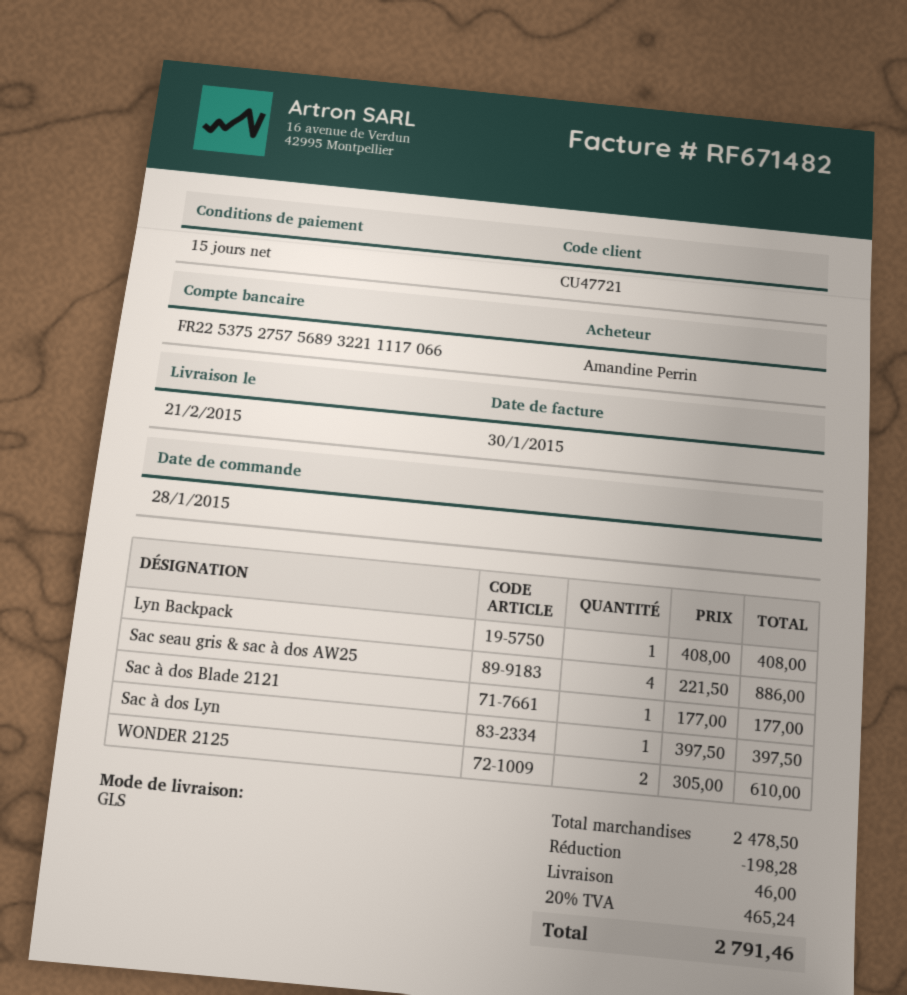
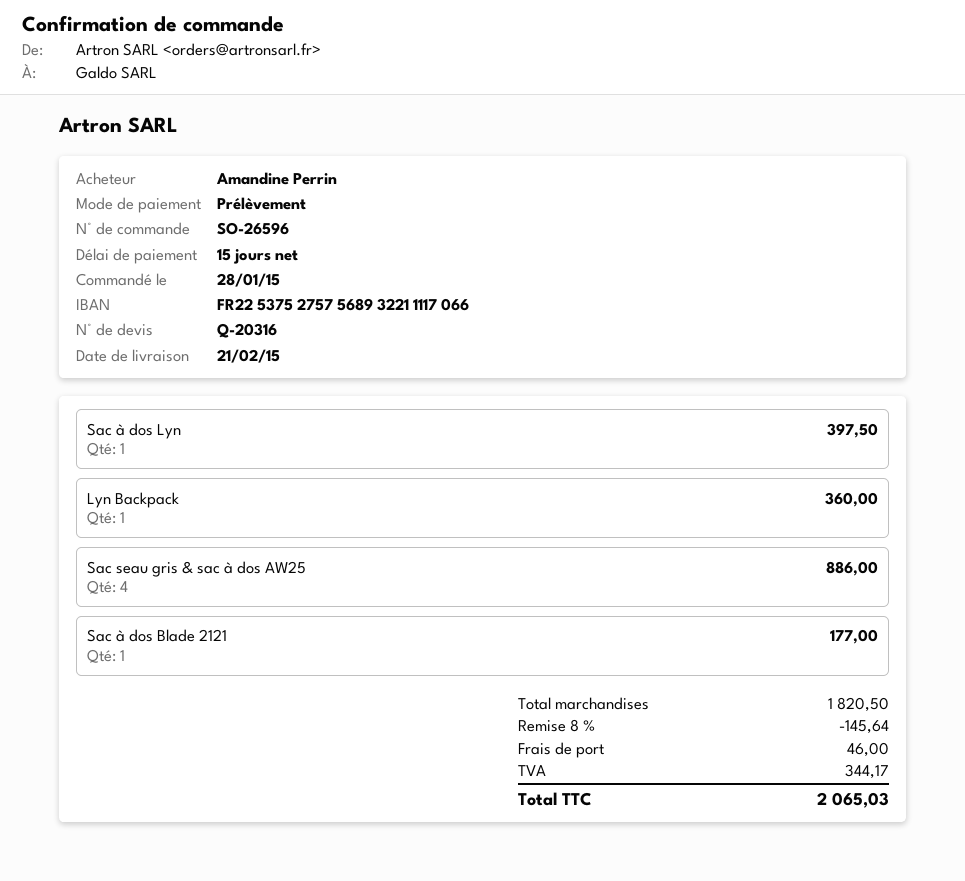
Lyn Backpack: 1 for 408.00 -> 1 for 360.00
WONDER 2125: 2 for 610.00 -> none
subtotal: 2478.50 -> 1820.50
discount: 198.28 -> 145.64
tax: 465.24 -> 344.17
total: 2791.46 -> 2065.03

